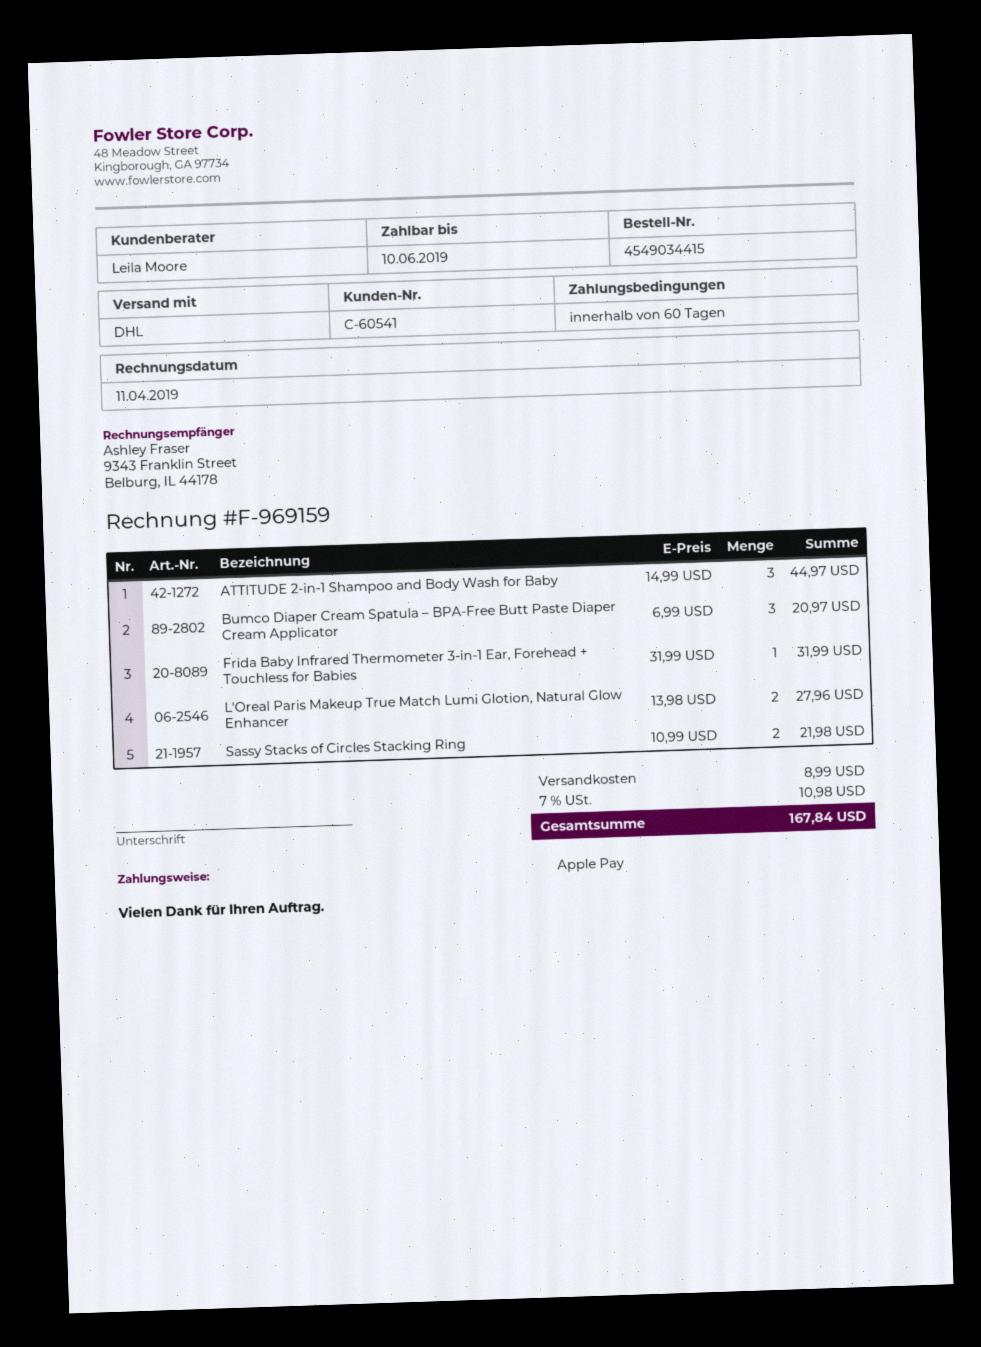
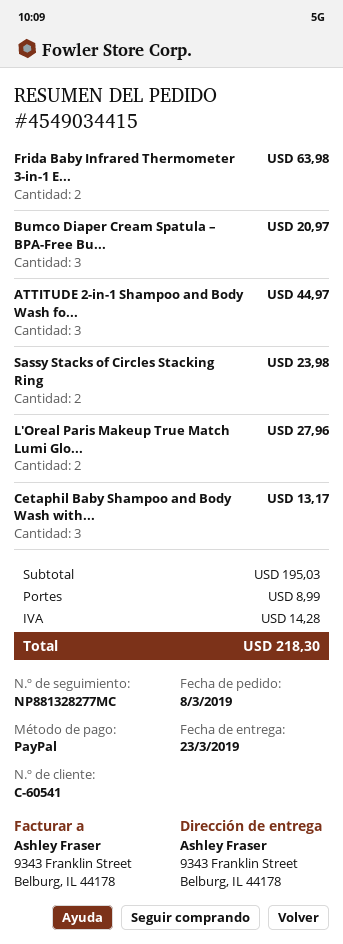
payment method: Apple Pay -> PayPal
Frida Baby Infrared Thermometer 3-in-1 Ear, Forehead + Touchless for Babies: 1 for 31.99 -> 2 for 63.98
Sassy Stacks of Circles Stacking Ring: 2 for 21.98 -> 2 for 23.98
Cetaphil Baby Shampoo and Body Wash with...: none -> 3 for 13.17
tax: 10.98 -> 14.28
total: 167.84 -> 218.30

